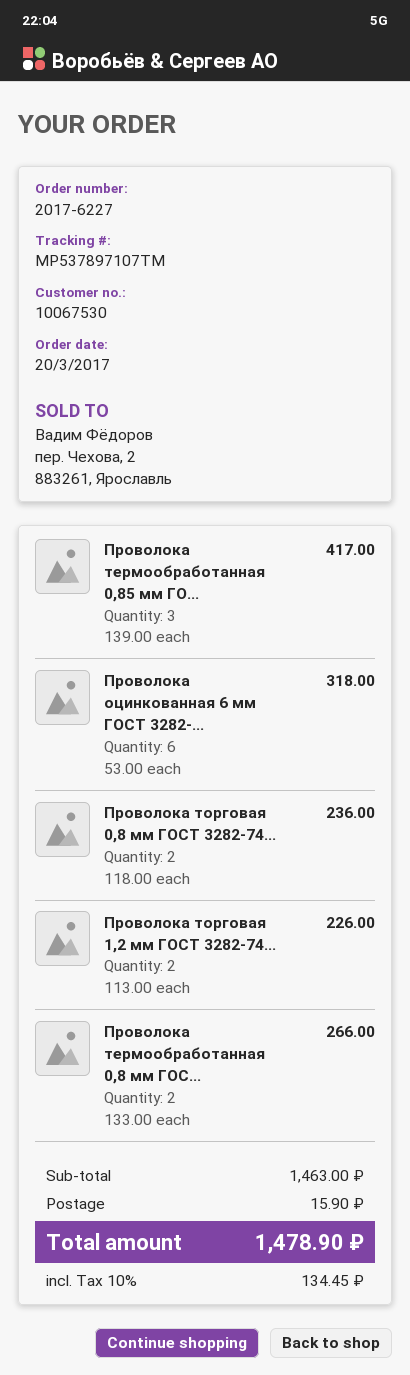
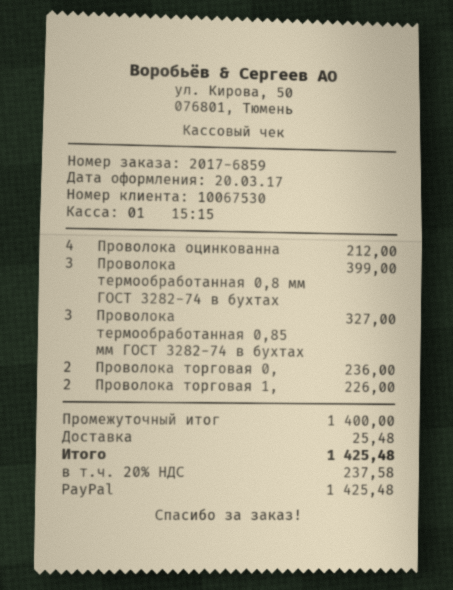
order number: 2017-6227 -> 2017-6859
Проволока термообработанная 0,85 мм ГО...: 3 for 417.00 -> 3 for 327.00
Проволока оцинкованная 6 мм ГОСТ 3282-...: 6 for 318.00 -> 4 for 212.00
Проволока термообработанная 0,8 мм ГОС...: 2 for 266.00 -> 3 for 399.00
subtotal: 1463.00 -> 1400.00
shipping: 15.90 -> 25.48
tax: 10% = 134.45 -> 20% = 237.58
total: 1478.90 -> 1425.48

